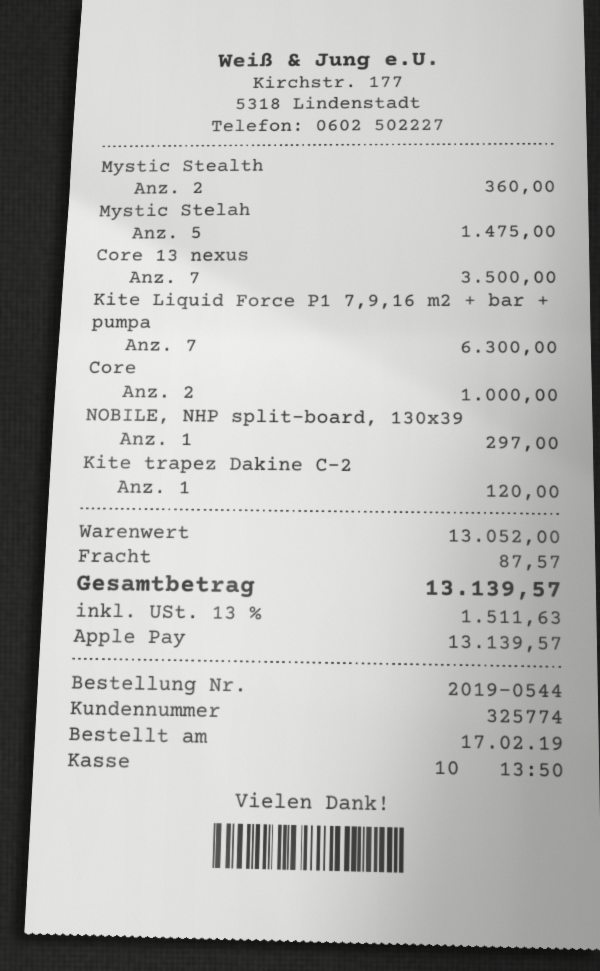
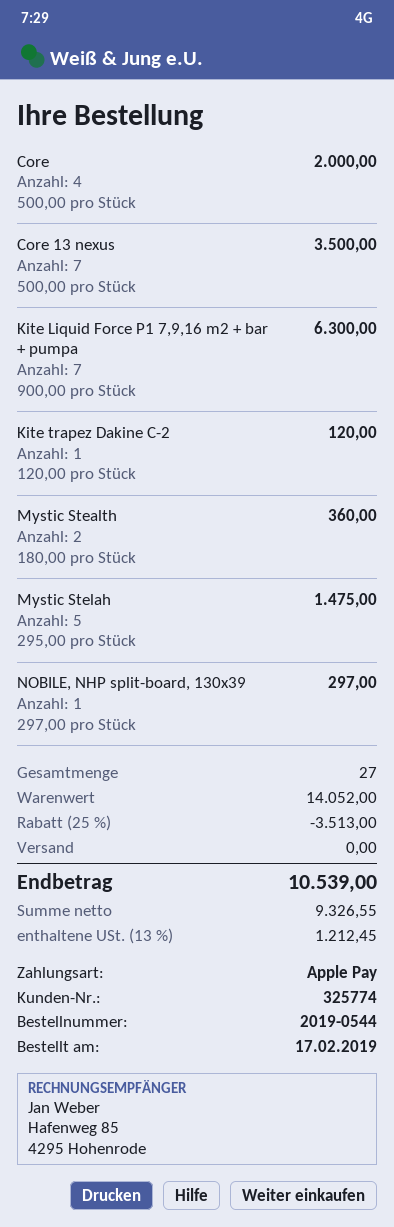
Core: 2 for 1000.00 -> 4 for 2000.00
subtotal: 13052.00 -> 14052.00
discount: none -> 25% = 3513.00
shipping: 87.57 -> 0.00
tax: 13% = 1511.63 -> 13% = 1212.45
total: 13139.57 -> 10539.00

